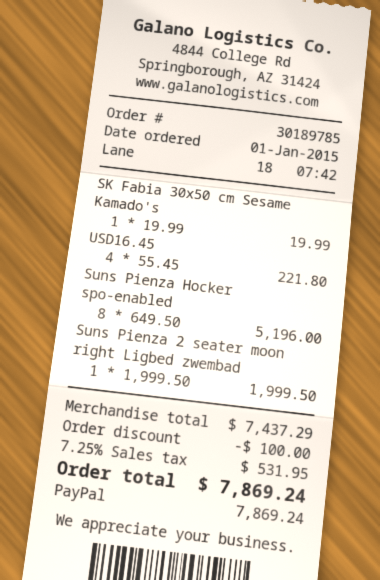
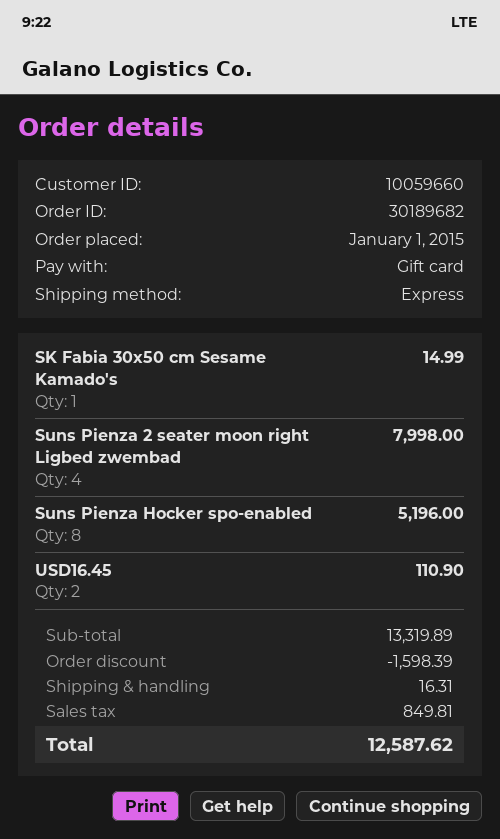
order number: 30189785 -> 30189682
payment method: PayPal -> gift card
SK Fabia 30x50 cm Sesame Kamado's: 1 for 19.99 -> 1 for 14.99
USD16.45: 4 for 221.80 -> 2 for 110.90
Suns Pienza 2 seater moon right Ligbed zwembad: 1 for 1999.50 -> 4 for 7998.00
subtotal: 7437.29 -> 13319.89
discount: 100.00 -> 1598.39
shipping: none -> 16.31
tax: 531.95 -> 849.81
total: 7869.24 -> 12587.62

